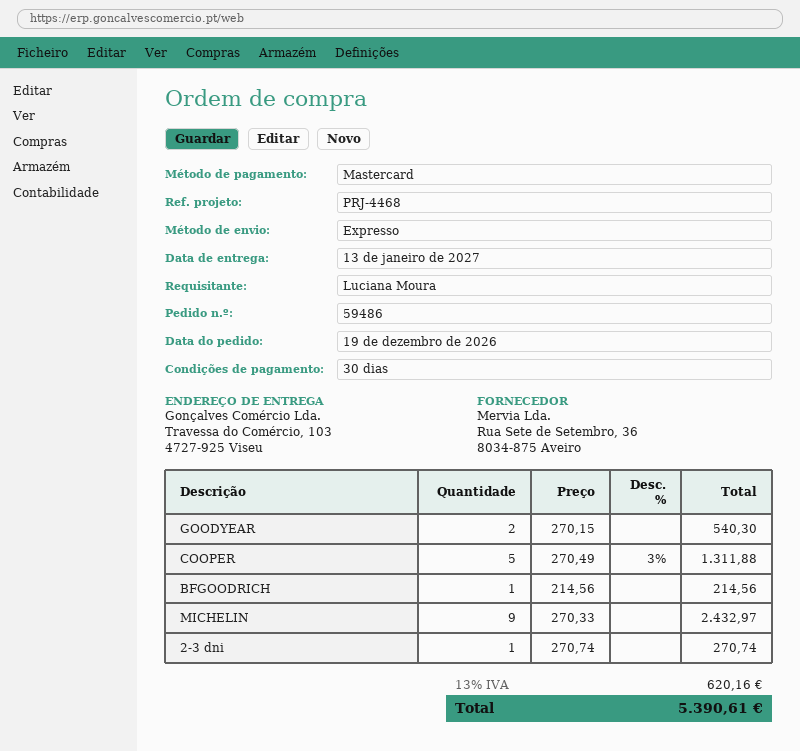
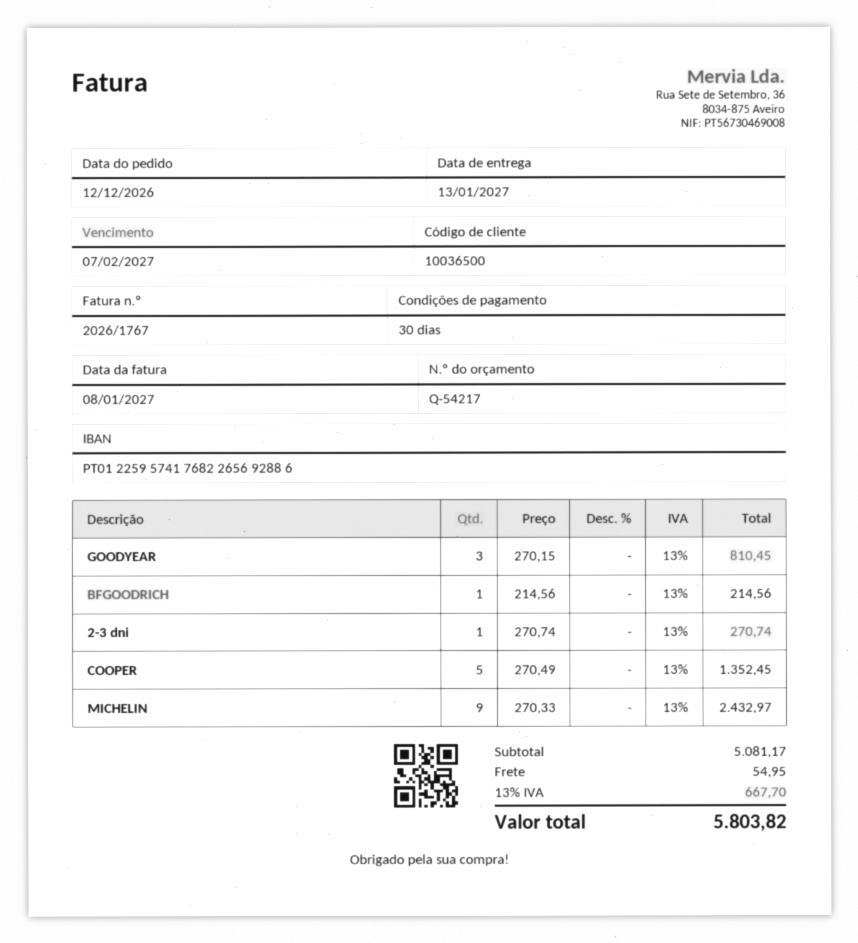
order date: 2026-12-19 -> 2026-12-12
GOODYEAR: 2 x 270.15 = 540.30 -> 3 x 270.15 = 810.45
COOPER: 5 x 270.49 - 3% = 1311.88 -> 5 x 270.49 = 1352.45
shipping: none -> 54.95
tax: 13% = 620.16 -> 13% = 667.70
total: 5390.61 -> 5803.82

